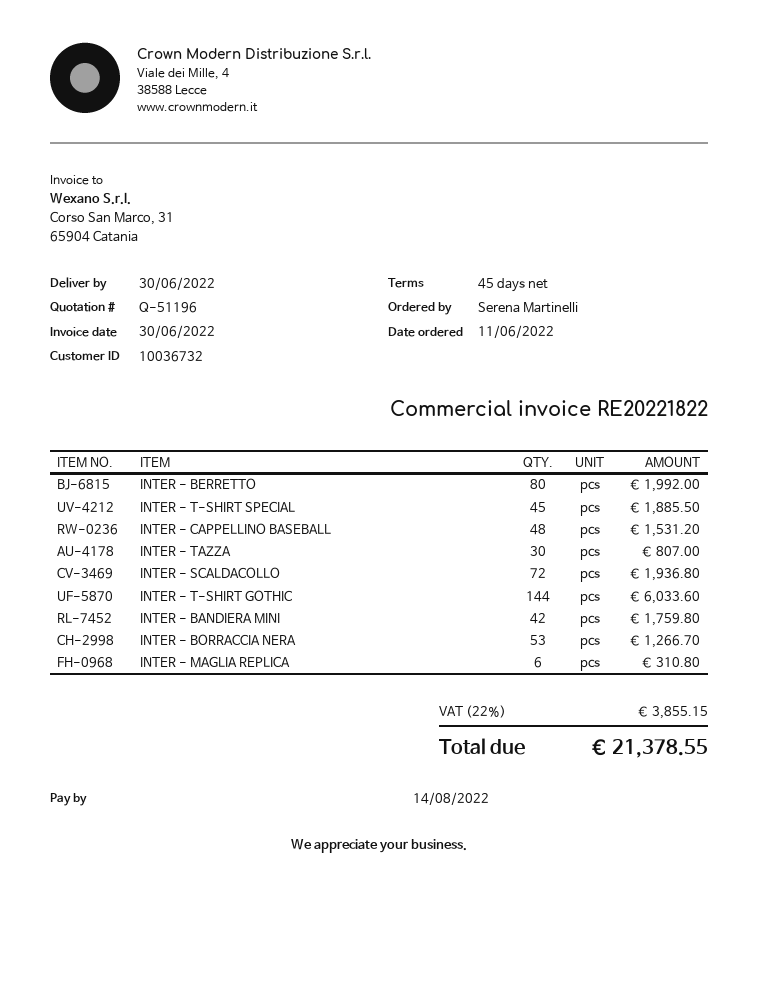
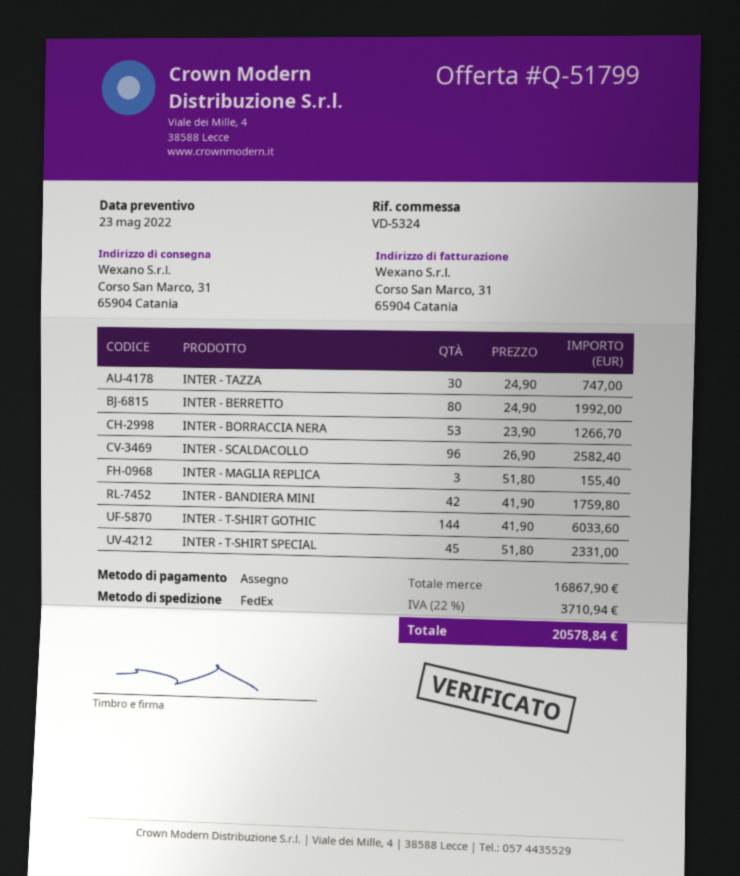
quote number: Q-51196 -> Q-51799
INTER - T-SHIRT SPECIAL: 45 for 1885.50 -> 45 for 2331.00
INTER - CAPPELLINO BASEBALL: 48 for 1531.20 -> none
INTER - TAZZA: 30 for 807.00 -> 30 for 747.00
INTER - SCALDACOLLO: 72 for 1936.80 -> 96 for 2582.40
INTER - MAGLIA REPLICA: 6 for 310.80 -> 3 for 155.40
tax: 22% = 3855.15 -> 22% = 3710.94
total: 21378.55 -> 20578.84

